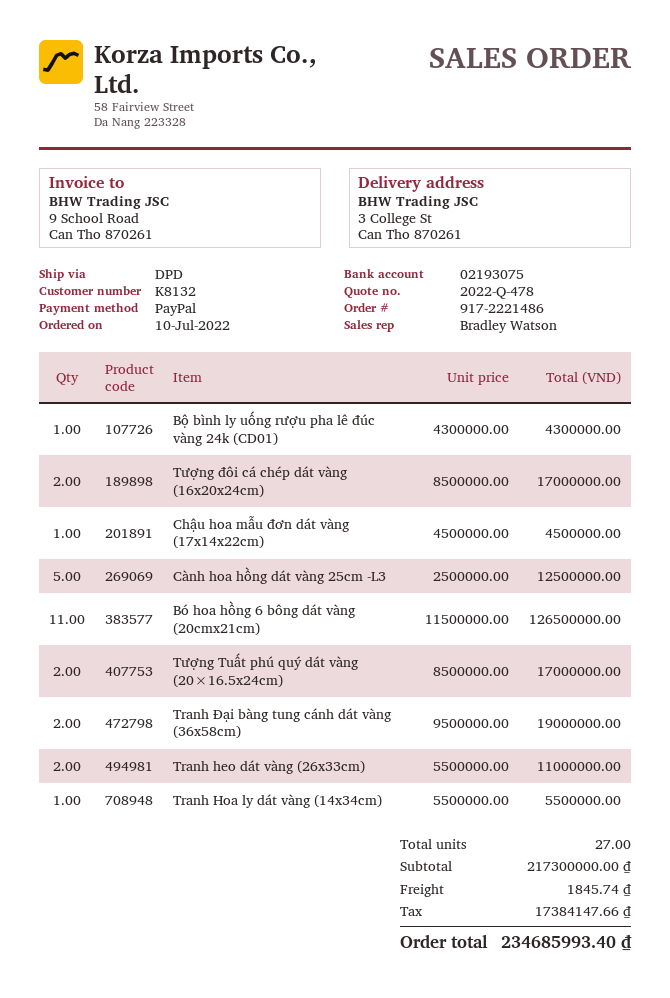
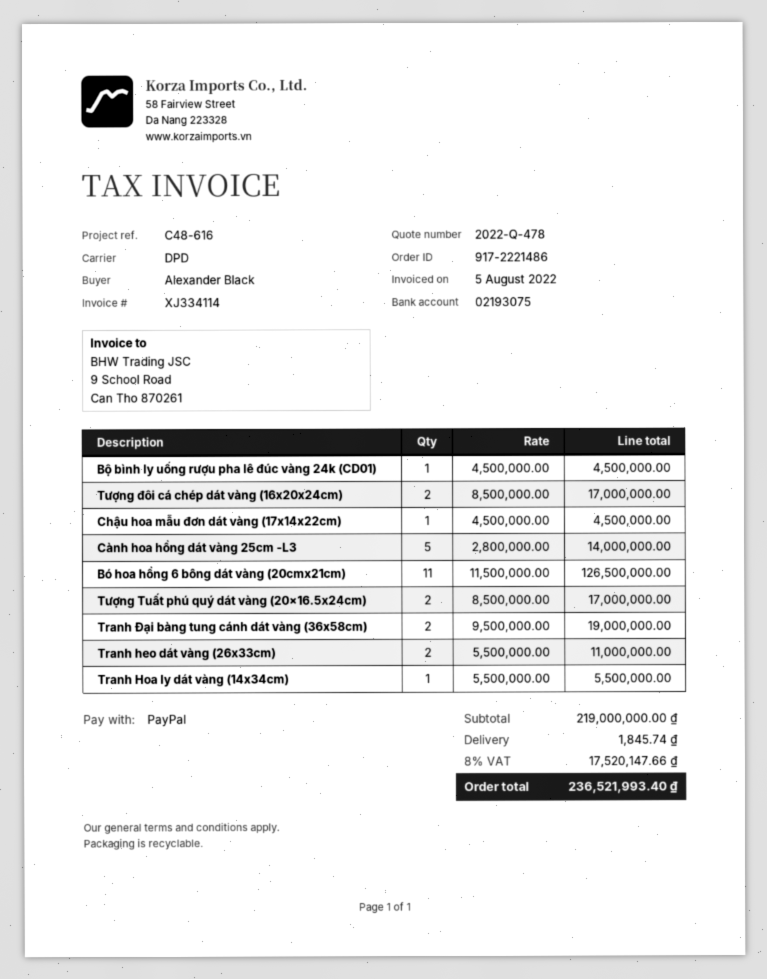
Bộ bình ly uống rượu pha lê đúc vàng 24k (CD01): 1 x 4300000.00 = 4300000.00 -> 1 x 4500000.00 = 4500000.00
Cành hoa hồng dát vàng 25cm -L3: 5 x 2500000.00 = 12500000.00 -> 5 x 2800000.00 = 14000000.00
subtotal: 217300000.00 -> 219000000.00
tax: 17384147.66 -> 17520147.66
total: 234685993.40 -> 236521993.40

